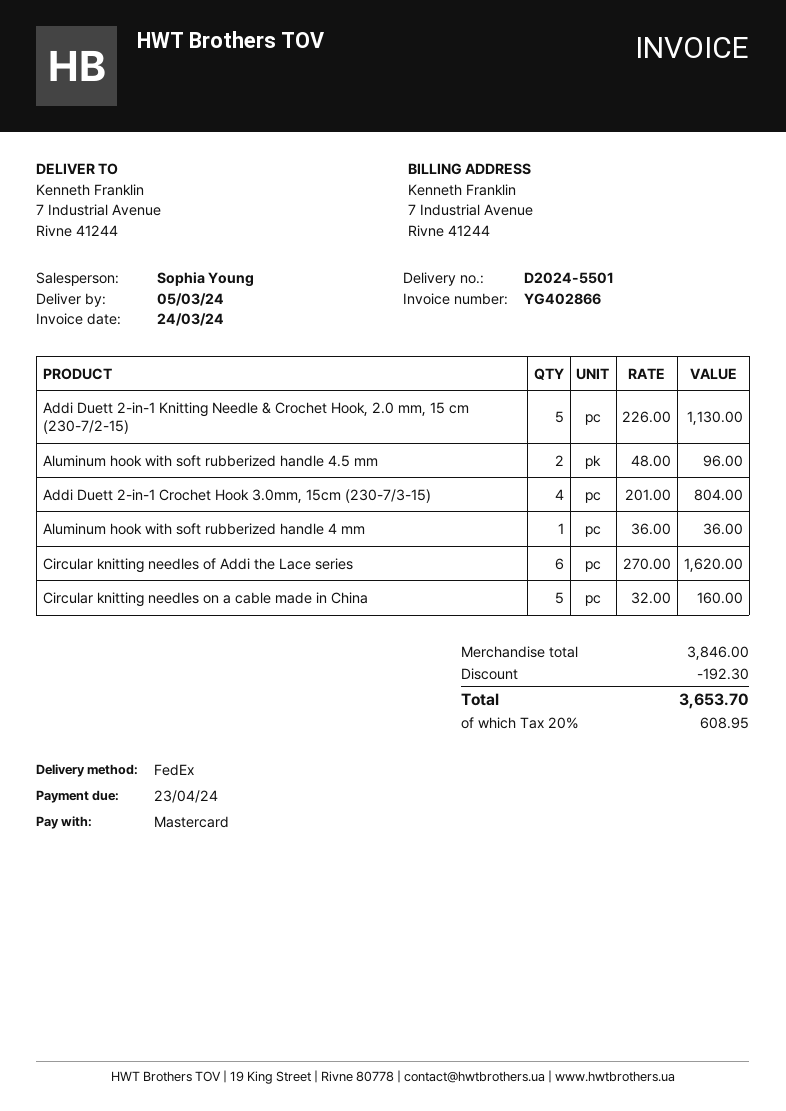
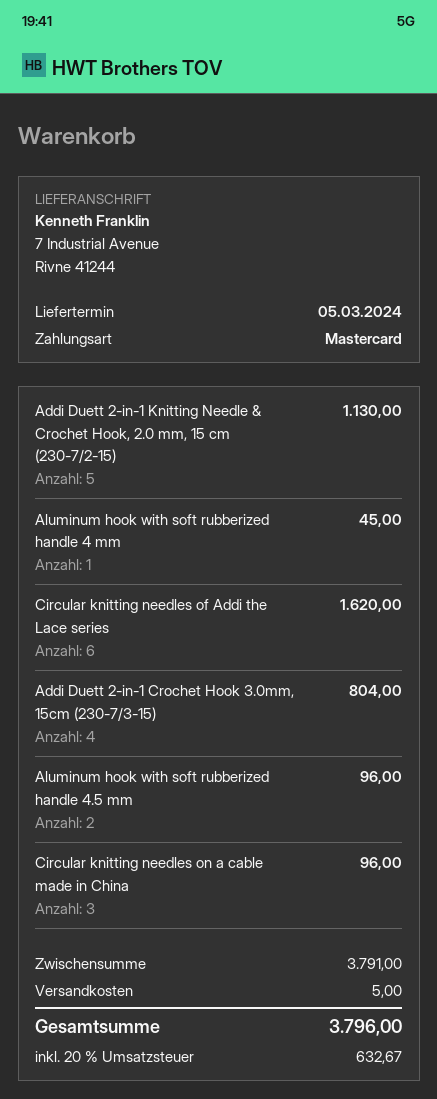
Aluminum hook with soft rubberized handle 4 mm: 1 for 36.00 -> 1 for 45.00
Circular knitting needles on a cable made in China: 5 for 160.00 -> 3 for 96.00
subtotal: 3846.00 -> 3791.00
discount: 192.30 -> none
shipping: none -> 5.00
tax: 20% = 608.95 -> 20% = 632.67
total: 3653.70 -> 3796.00

